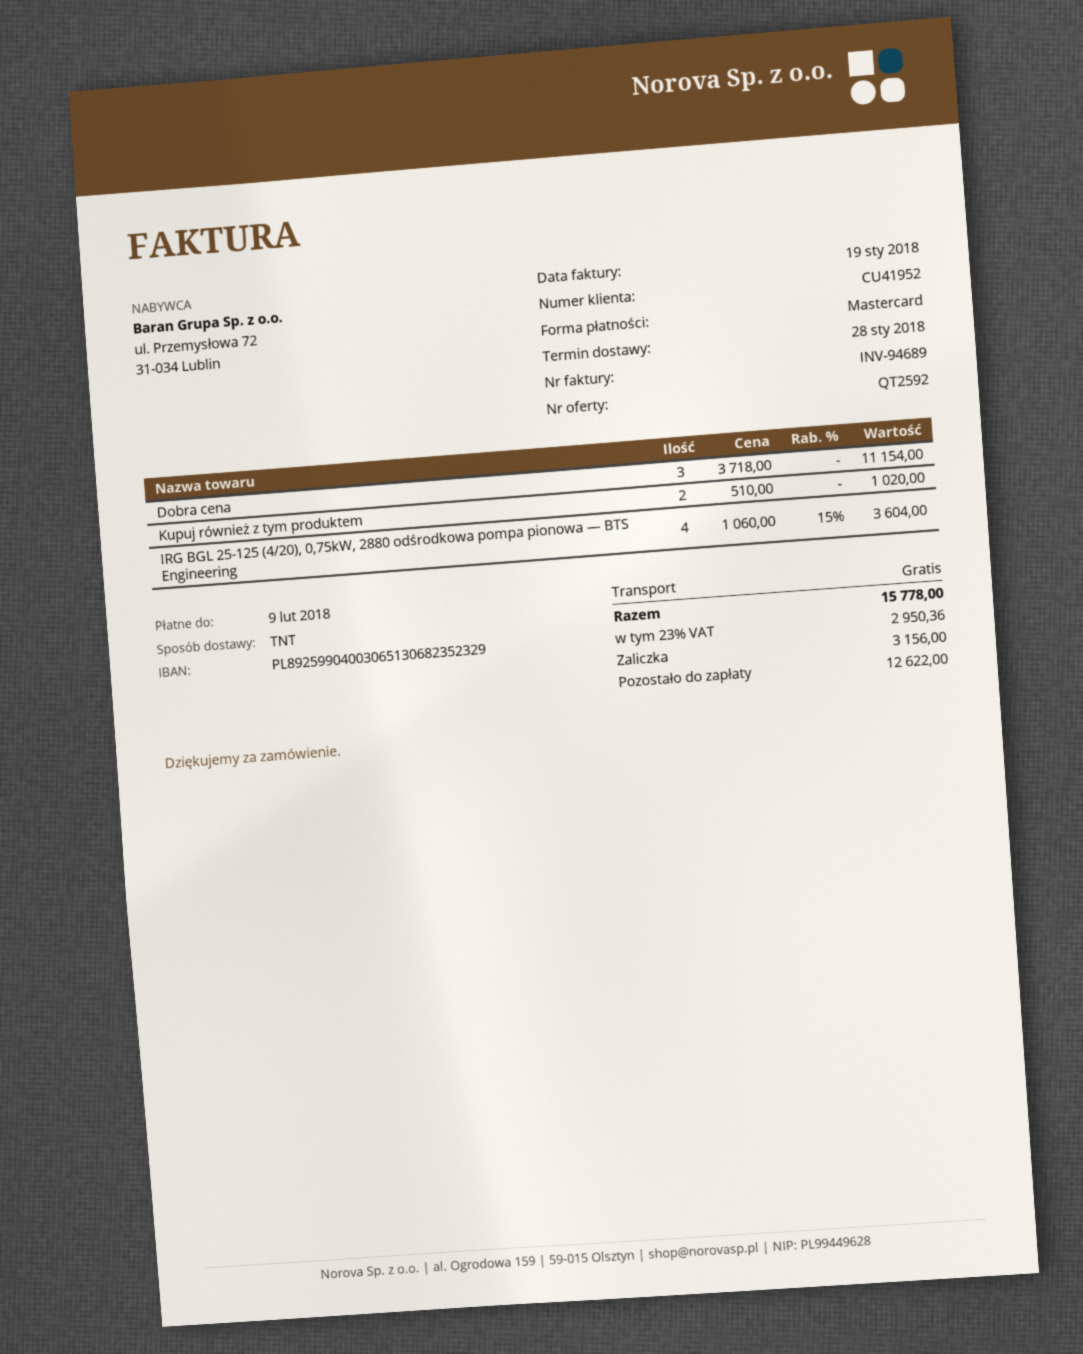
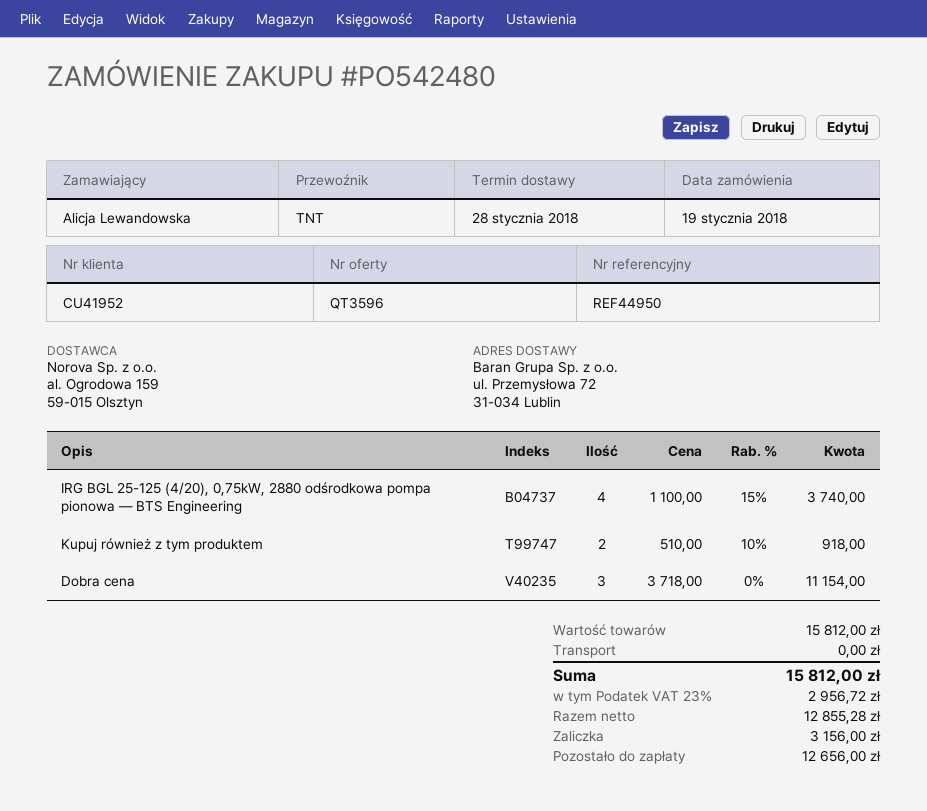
quote number: QT2592 -> QT3596
Kupuj również z tym produktem: 2 x 510.00 = 1020.00 -> 2 x 510.00 - 10% = 918.00
IRG BGL 25-125 (4/20), 0,75kW, 2880 odśrodkowa pompa pionowa — BTS Engineering: 4 x 1060.00 - 15% = 3604.00 -> 4 x 1100.00 - 15% = 3740.00
tax: 23% = 2950.36 -> 23% = 2956.72
total: 15778.00 -> 15812.00
balance: 12622.00 -> 12656.00

